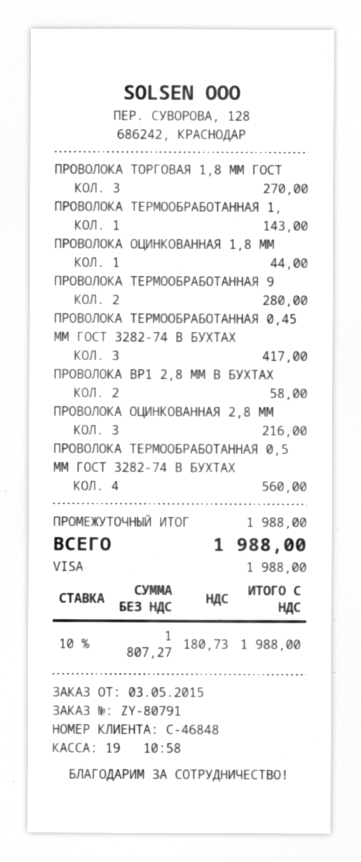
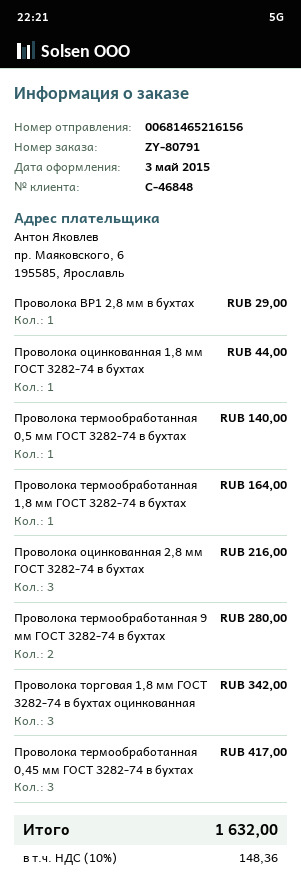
ПРОВОЛОКА ТОРГОВАЯ 1,8 ММ ГОСТ: 3 for 270.00 -> 3 for 342.00
ПРОВОЛОКА ТЕРМООБРАБОТАННАЯ 1,: 1 for 143.00 -> 1 for 164.00
ПРОВОЛОКА ВР1 2,8 ММ В БУХТАХ: 2 for 58.00 -> 1 for 29.00
ПРОВОЛОКА ТЕРМООБРАБОТАННАЯ 0,5 ММ ГОСТ 3282-74 В БУХТАХ: 4 for 560.00 -> 1 for 140.00
tax: 10% = 180.73 -> 10% = 148.36
total: 1988.00 -> 1632.00

